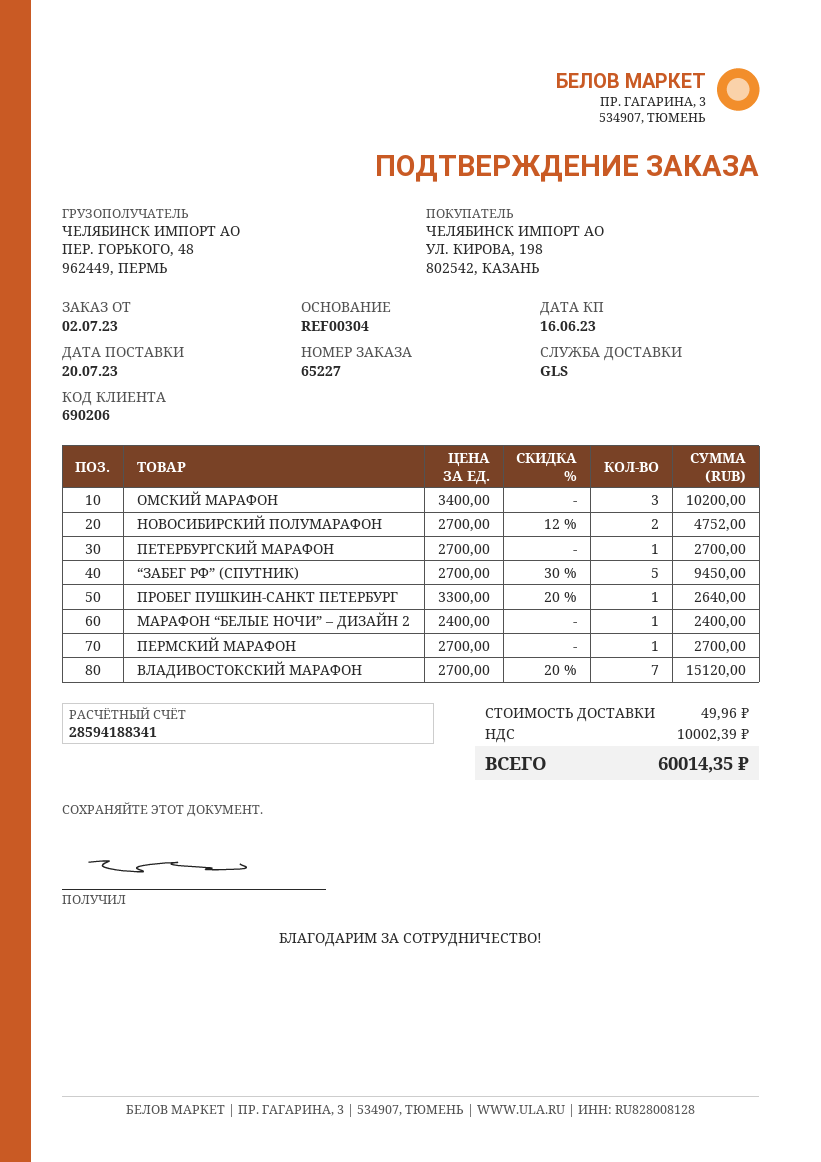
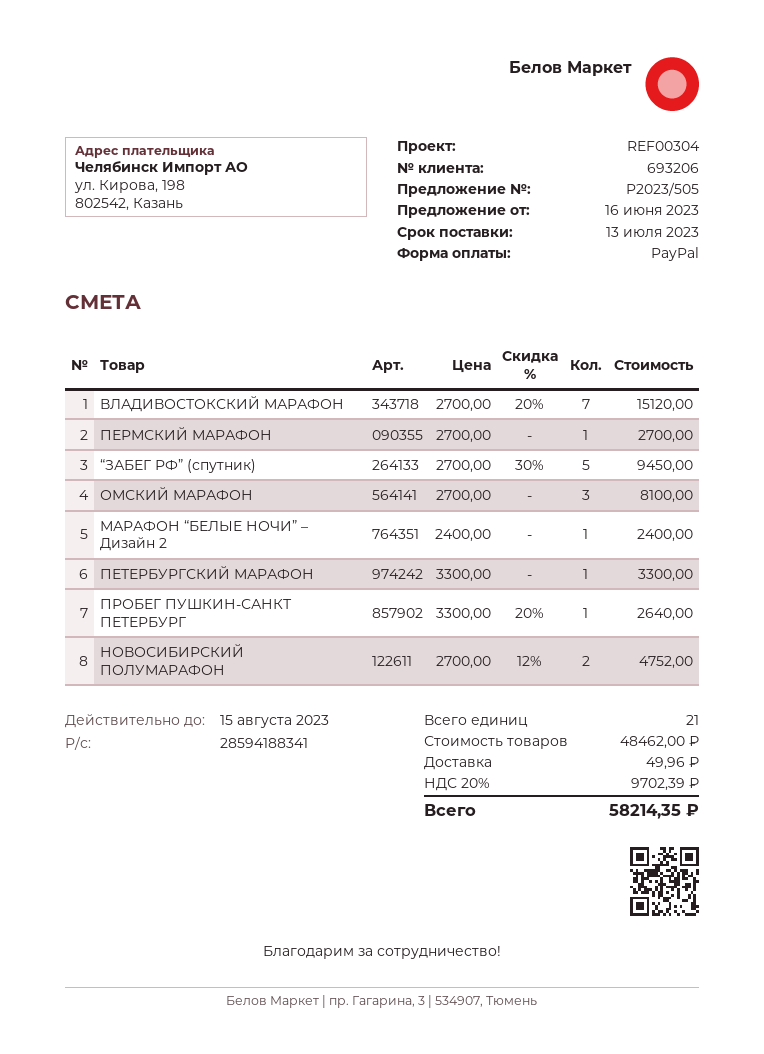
delivery date: 2023-07-20 -> 2023-07-13
customer number: 690206 -> 693206
ОМСКИЙ МАРАФОН: 3 x 3400.00 = 10200.00 -> 3 x 2700.00 = 8100.00
ПЕТЕРБУРГСКИЙ МАРАФОН: 1 x 2700.00 = 2700.00 -> 1 x 3300.00 = 3300.00
tax: 10002.39 -> 9702.39
total: 60014.35 -> 58214.35

